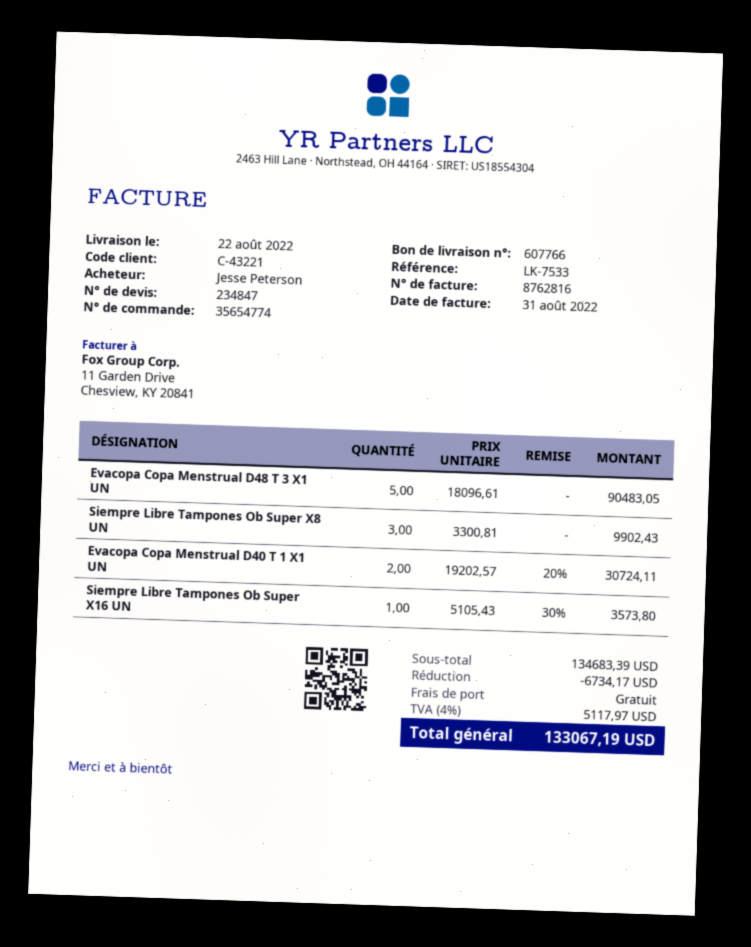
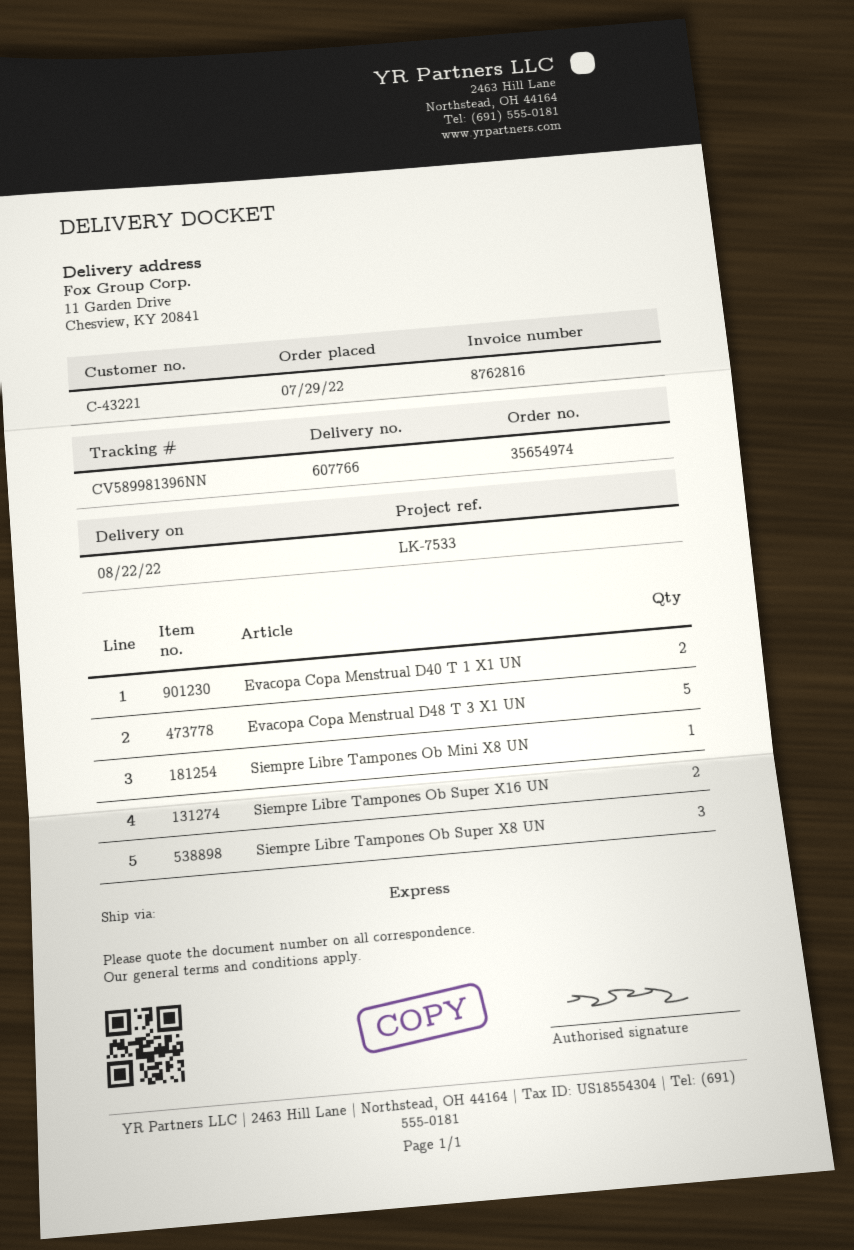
order number: 35654774 -> 35654974
Siempre Libre Tampones Ob Super X16 UN: 1 -> 2
Siempre Libre Tampones Ob Mini X8 UN: none -> 1

